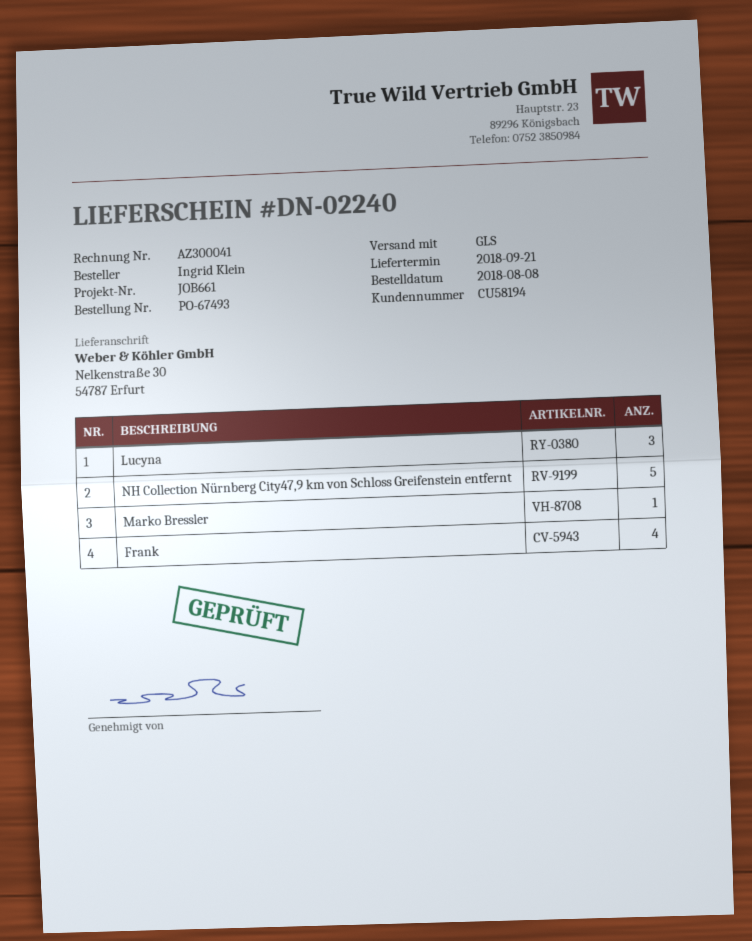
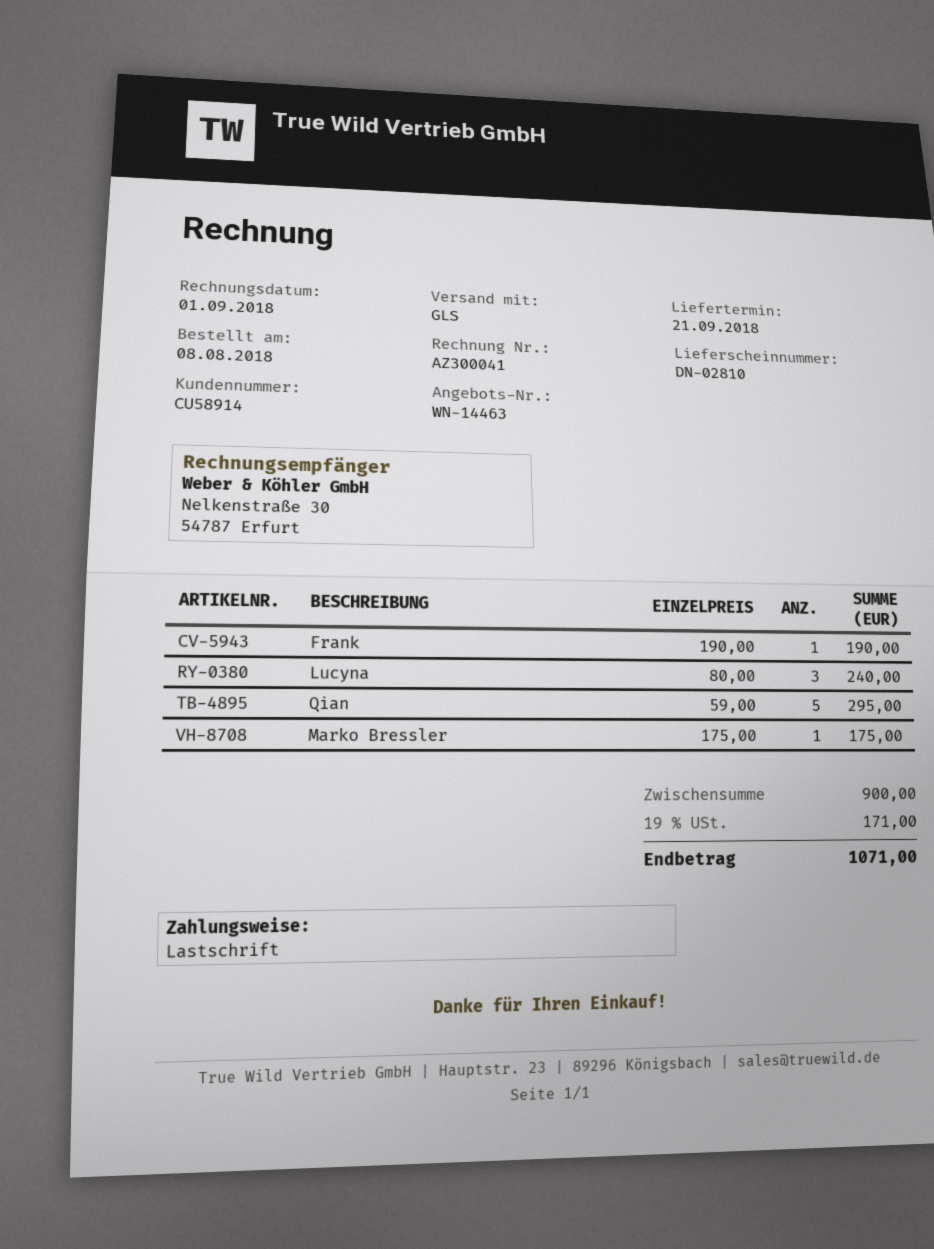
delivery note number: DN-02240 -> DN-02810
customer number: CU58194 -> CU58914
NH Collection Nürnberg City47,9 km von Schloss Greifenstein entfernt: 5 -> none
Frank: 4 -> 1
Qian: none -> 5

